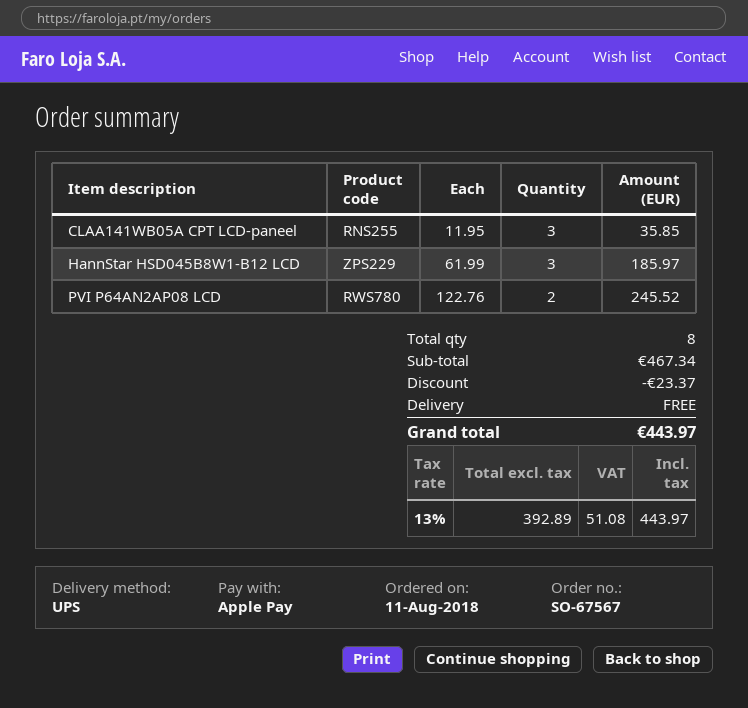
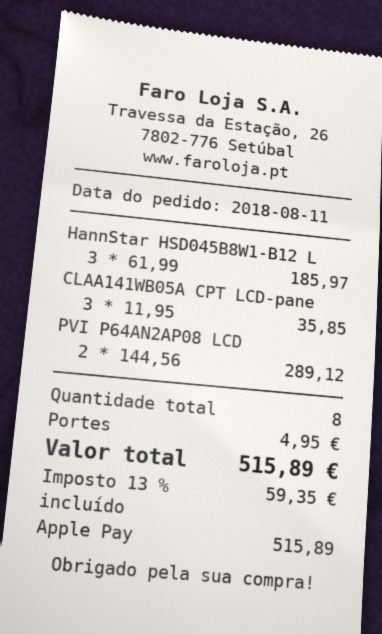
PVI P64AN2AP08 LCD: 2 x 122.76 = 245.52 -> 2 x 144.56 = 289.12
discount: 23.37 -> none
shipping: 0.00 -> 4.95
tax: 13% = 51.08 -> 13% = 59.35
total: 443.97 -> 515.89

